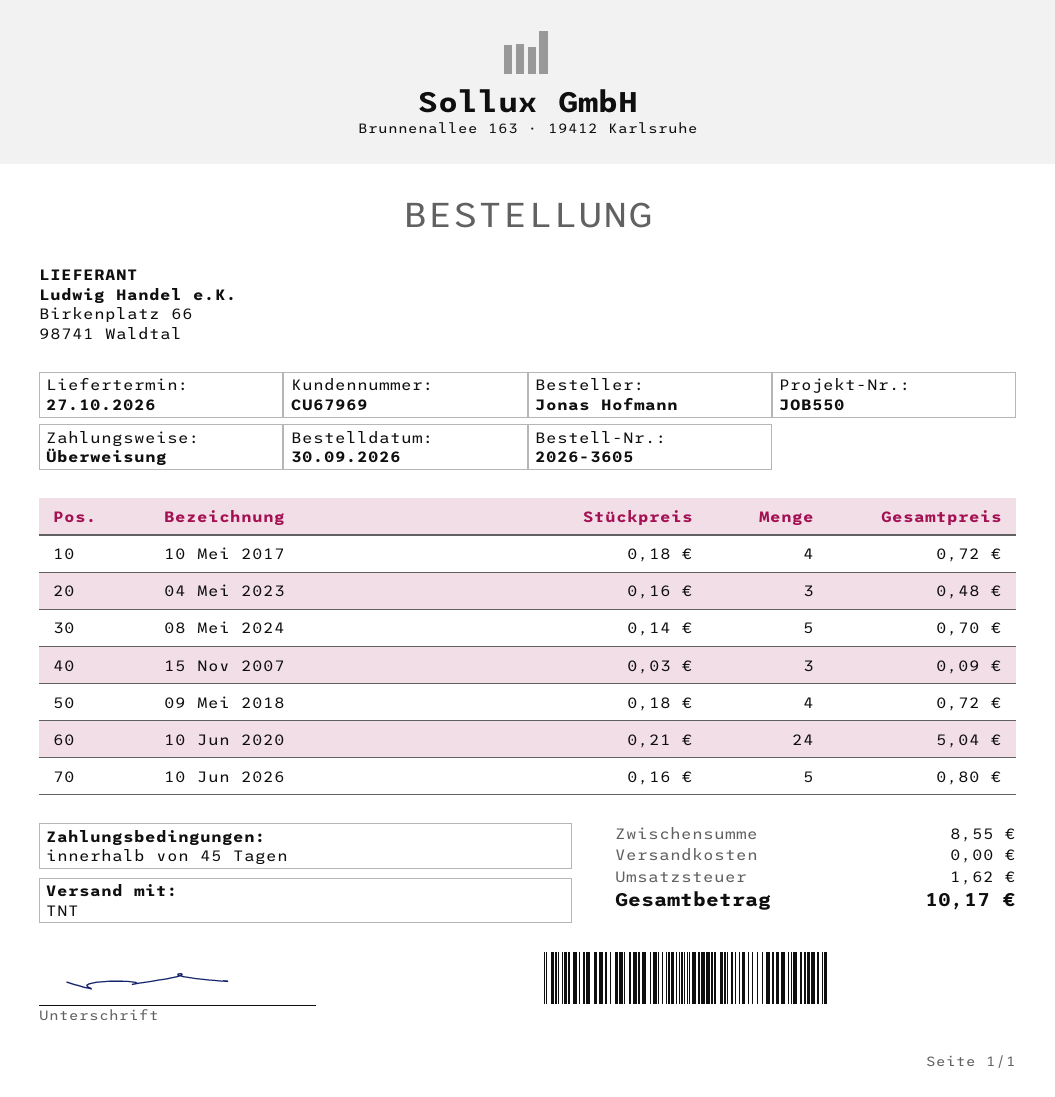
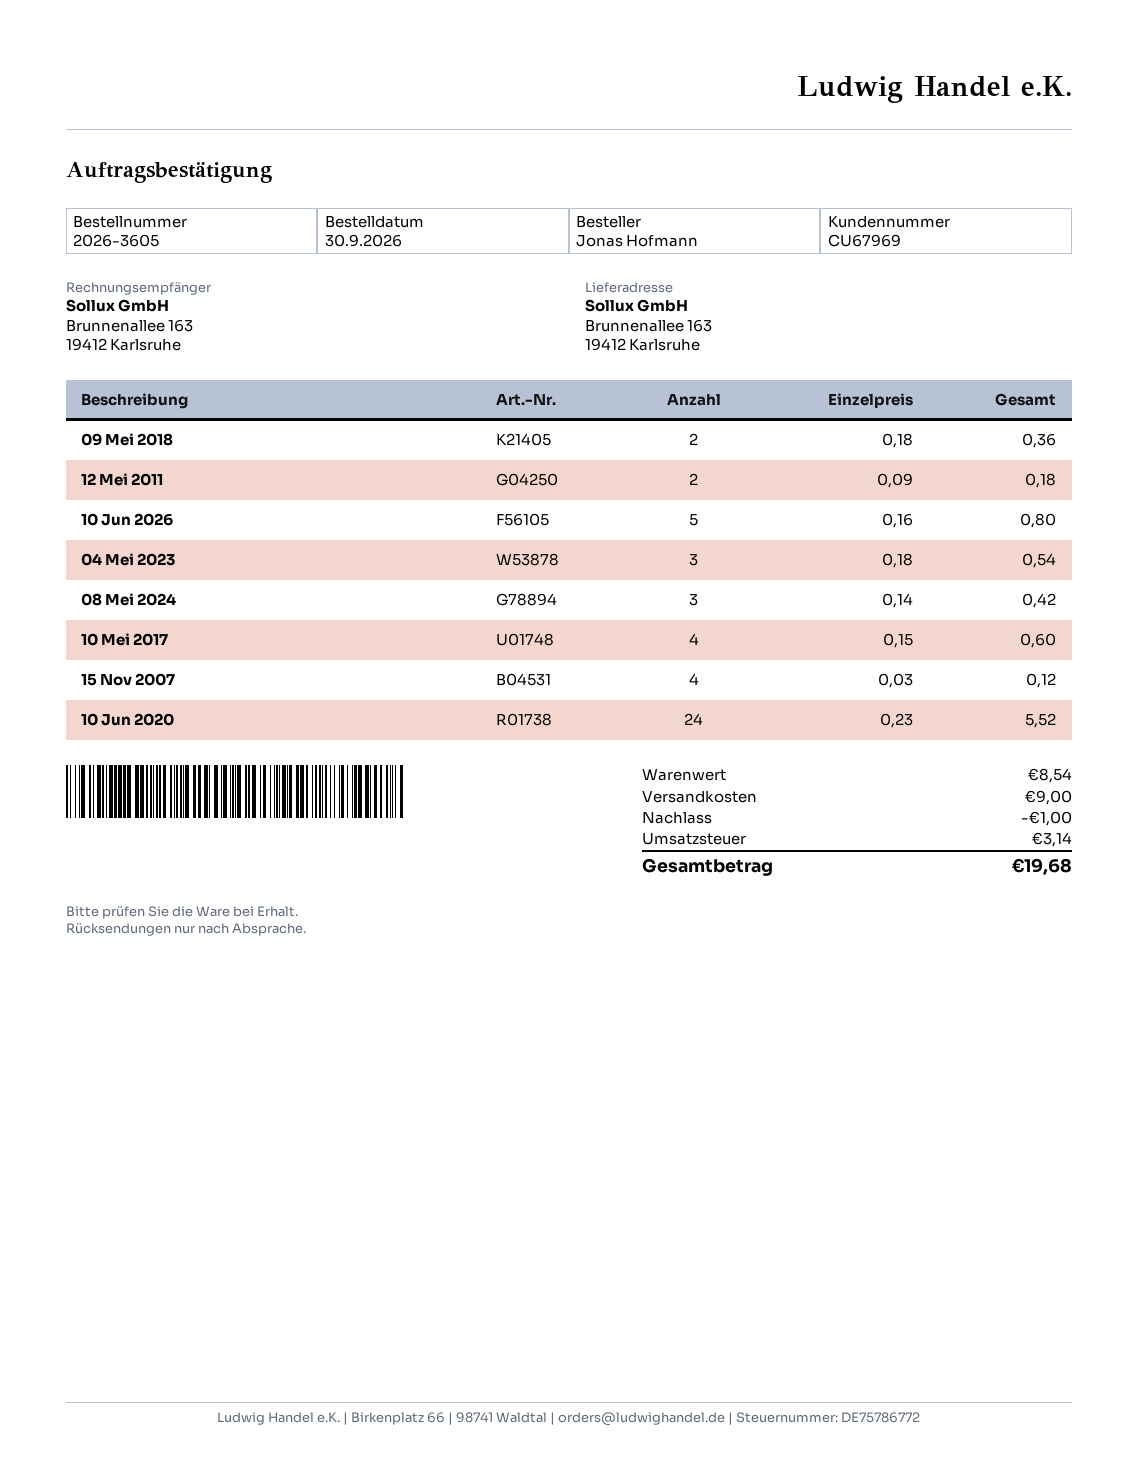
10 Mei 2017: 4 x 0.18 = 0.72 -> 4 x 0.15 = 0.60
04 Mei 2023: 3 x 0.16 = 0.48 -> 3 x 0.18 = 0.54
08 Mei 2024: 5 x 0.14 = 0.70 -> 3 x 0.14 = 0.42
15 Nov 2007: 3 x 0.03 = 0.09 -> 4 x 0.03 = 0.12
09 Mei 2018: 4 x 0.18 = 0.72 -> 2 x 0.18 = 0.36
10 Jun 2020: 24 x 0.21 = 5.04 -> 24 x 0.23 = 5.52
12 Mei 2011: none -> 2 x 0.09 = 0.18
subtotal: 8.55 -> 8.54
discount: none -> 1.00
shipping: 0.00 -> 9.00
tax: 1.62 -> 3.14
total: 10.17 -> 19.68

